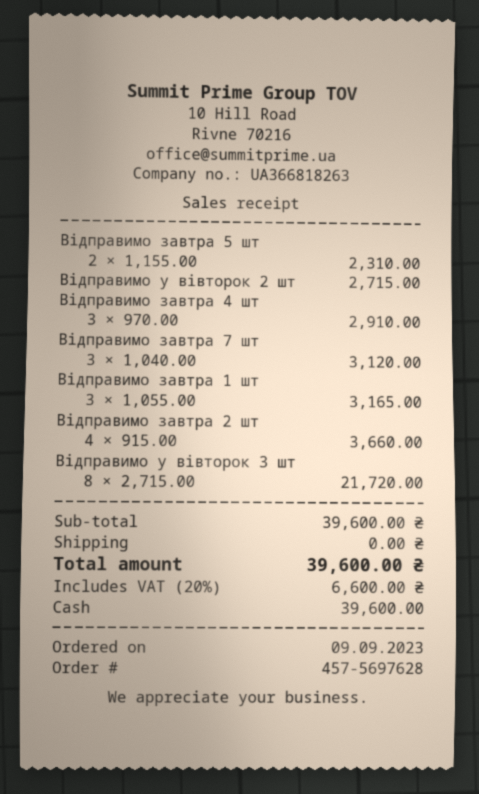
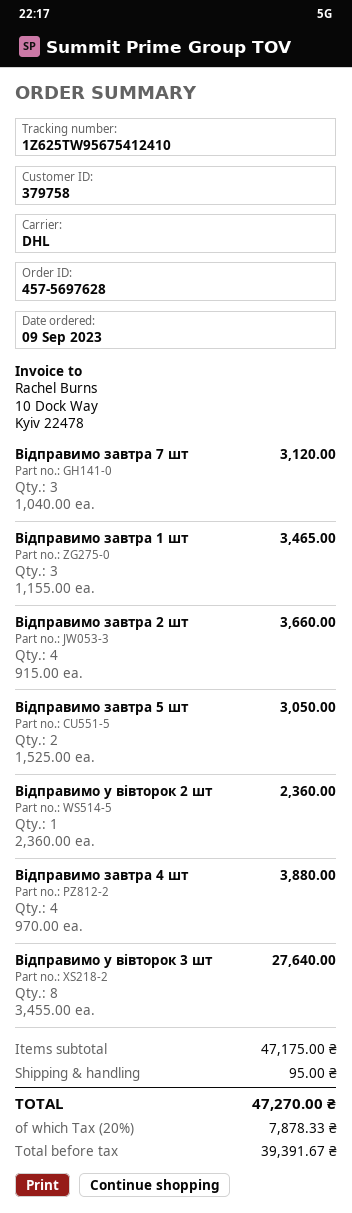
Відправимо завтра 5 шт: 2 x 1155.00 = 2310.00 -> 2 x 1525.00 = 3050.00
Відправимо у вівторок 2 шт: 1 x 2715.00 = 2715.00 -> 1 x 2360.00 = 2360.00
Відправимо завтра 4 шт: 3 x 970.00 = 2910.00 -> 4 x 970.00 = 3880.00
Відправимо завтра 1 шт: 3 x 1055.00 = 3165.00 -> 3 x 1155.00 = 3465.00
Відправимо у вівторок 3 шт: 8 x 2715.00 = 21720.00 -> 8 x 3455.00 = 27640.00
subtotal: 39600.00 -> 47175.00
shipping: 0.00 -> 95.00
tax: 20% = 6600.00 -> 20% = 7878.33
total: 39600.00 -> 47270.00

